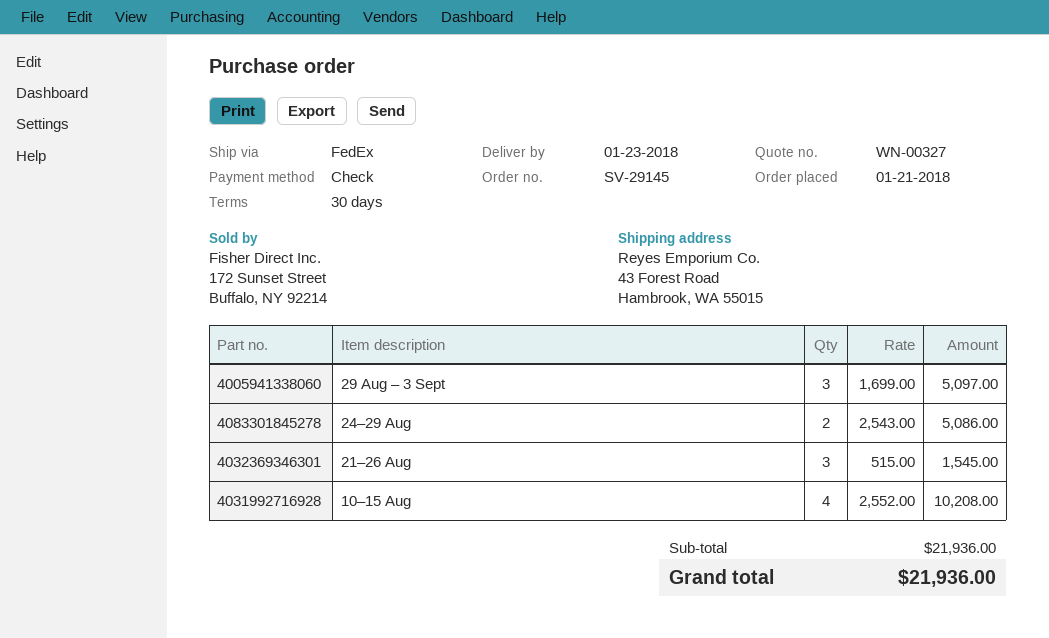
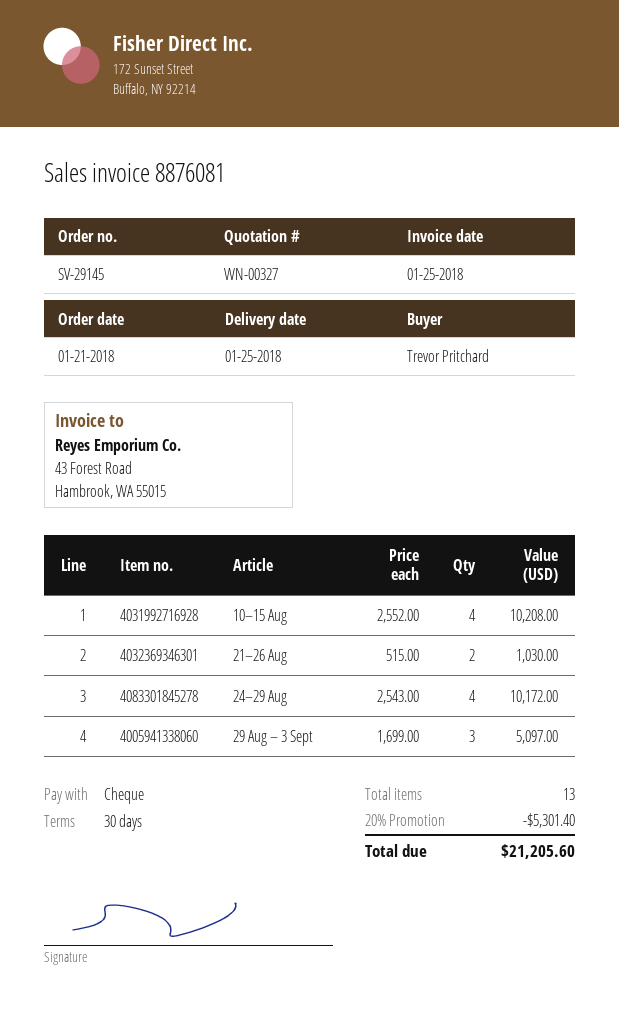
delivery date: 2018-01-23 -> 2018-01-25
24–29 Aug: 2 x 2543.00 = 5086.00 -> 4 x 2543.00 = 10172.00
21–26 Aug: 3 x 515.00 = 1545.00 -> 2 x 515.00 = 1030.00
discount: none -> 20% = 5301.40
total: 21936.00 -> 21205.60

